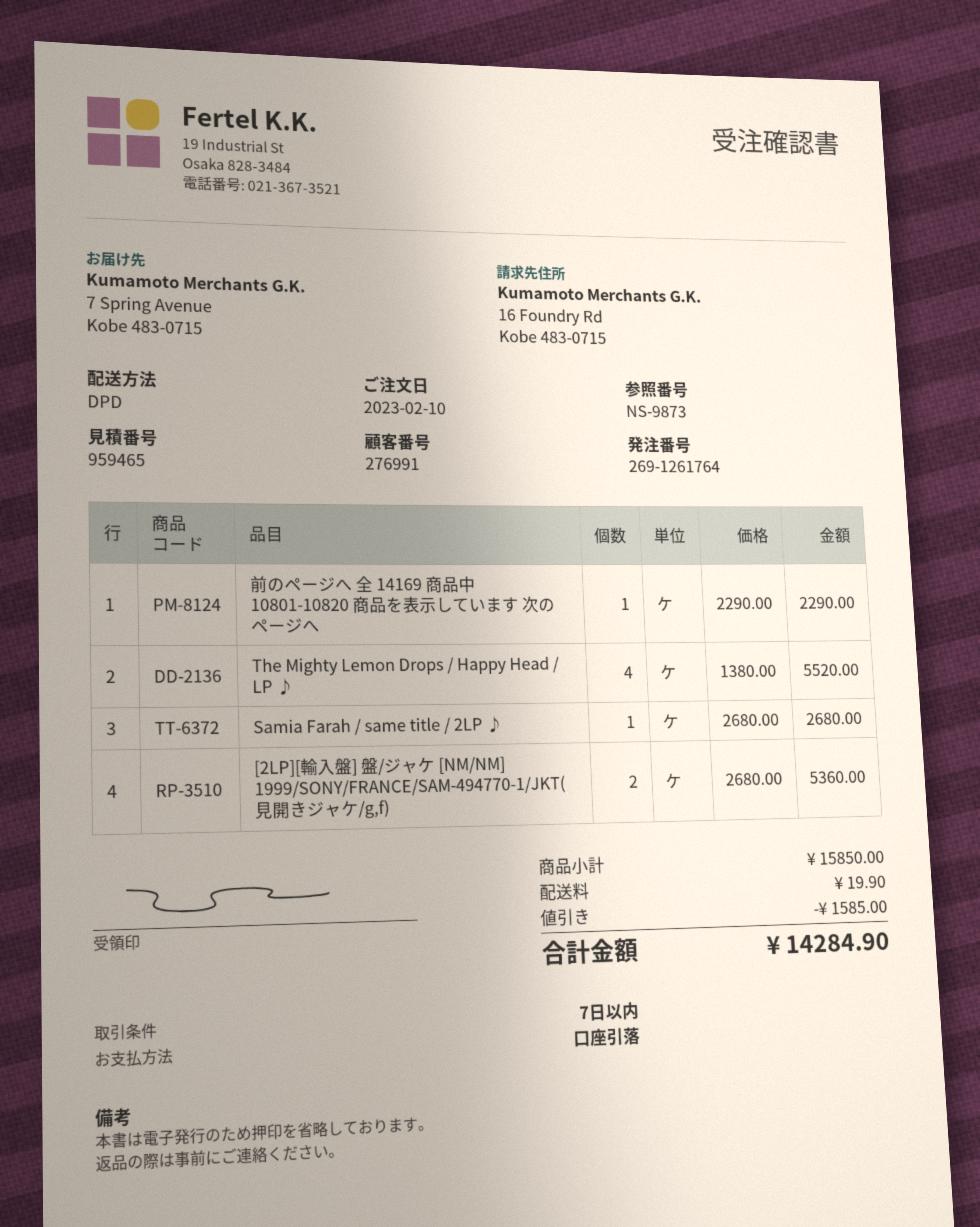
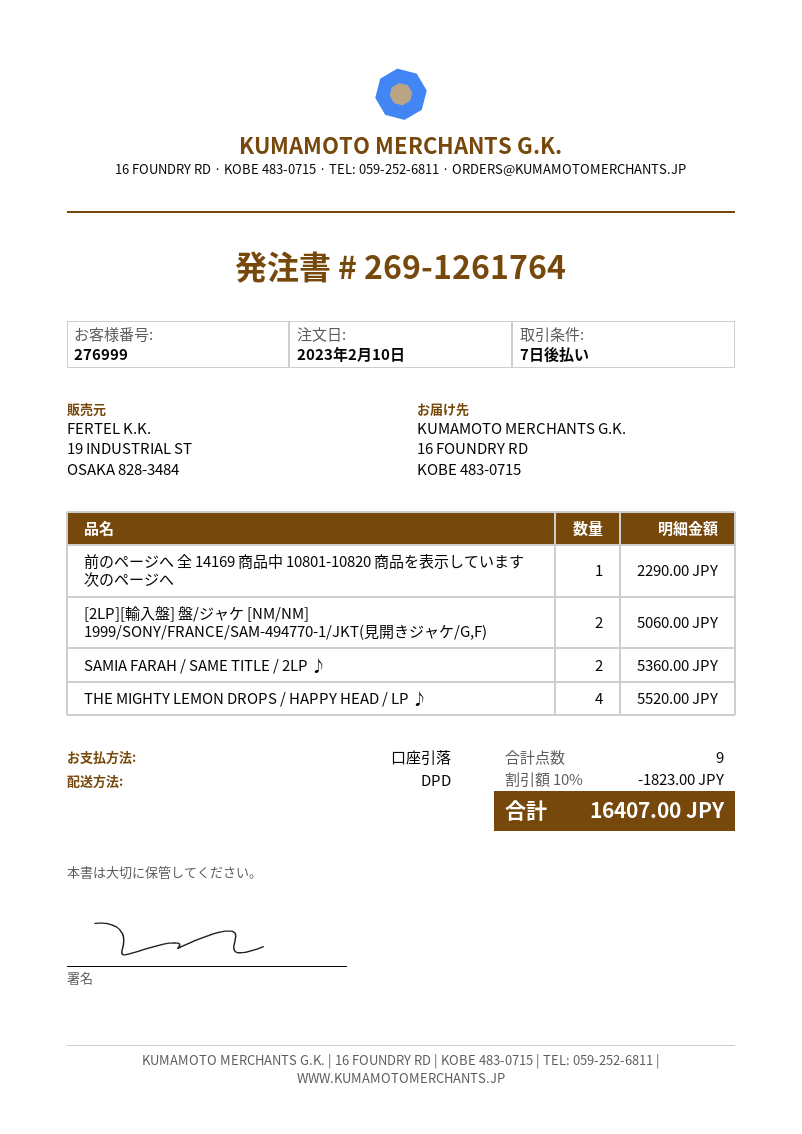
customer number: 276991 -> 276999
ship to: 7 Spring Avenue, Kobe 483-0715 -> 16 FOUNDRY RD, KOBE 483-0715
Samia Farah / same title / 2LP ♪: 1 for 2680.00 -> 2 for 5360.00
[2LP][輸入盤] 盤/ジャケ [NM/NM] 1999/SONY/FRANCE/SAM-494770-1/JKT(見開きジャケ/g,f): 2 for 5360.00 -> 2 for 5060.00
discount: 1585.00 -> 1823.00
shipping: 19.90 -> none
total: 14284.90 -> 16407.00

